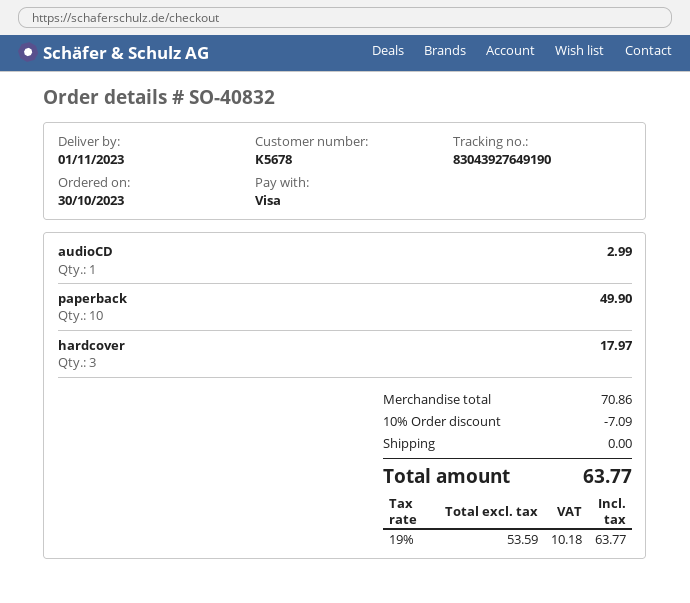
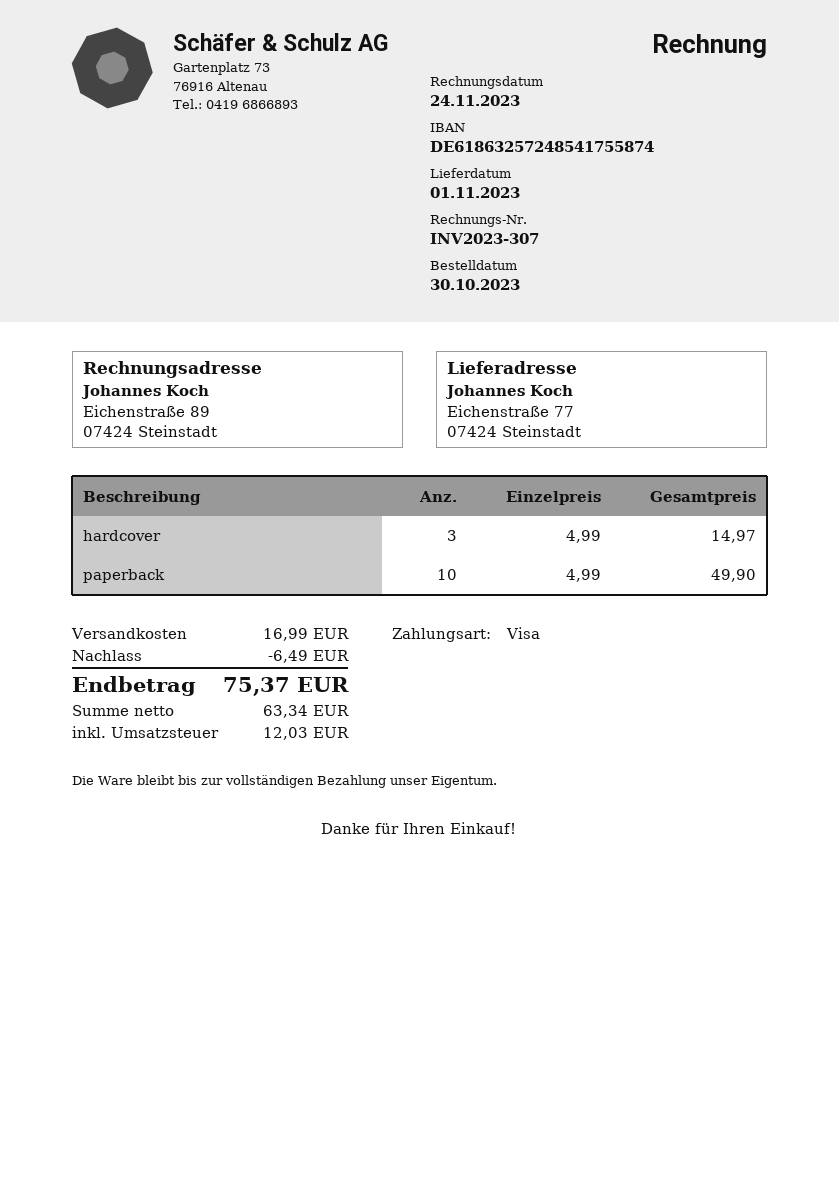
audioCD: 1 for 2.99 -> none
hardcover: 3 for 17.97 -> 3 for 14.97
discount: 7.09 -> 6.49
shipping: 0.00 -> 16.99
net: 53.59 -> 63.34
tax: 10.18 -> 12.03
total: 63.77 -> 75.37

